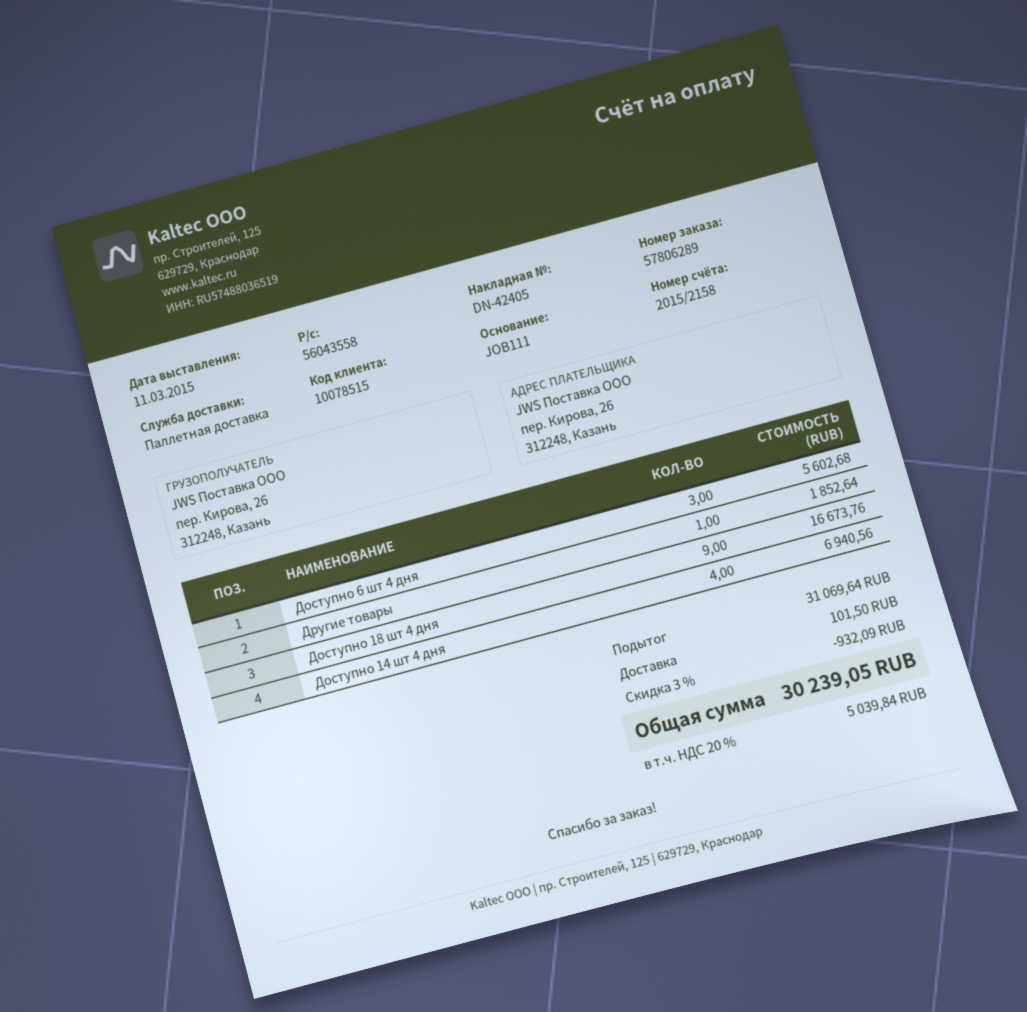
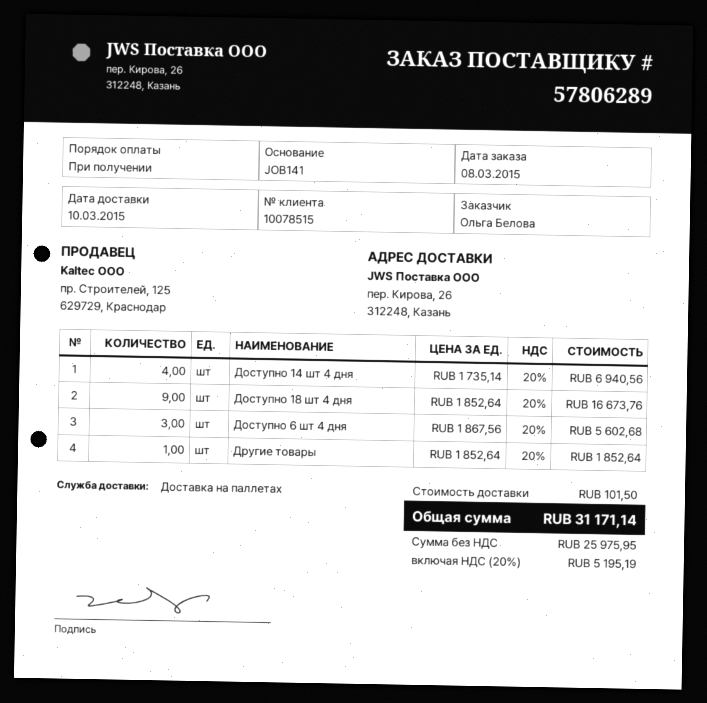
reference: JOB111 -> JOB141
discount: 3% = 932.09 -> none
tax: 20% = 5039.84 -> 20% = 5195.19
total: 30239.05 -> 31171.14

